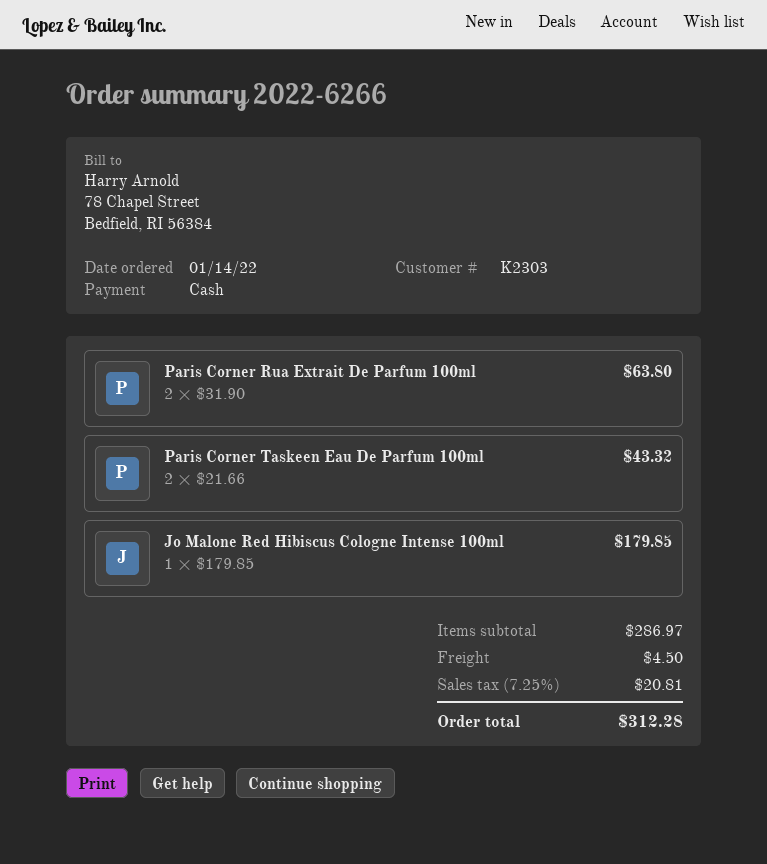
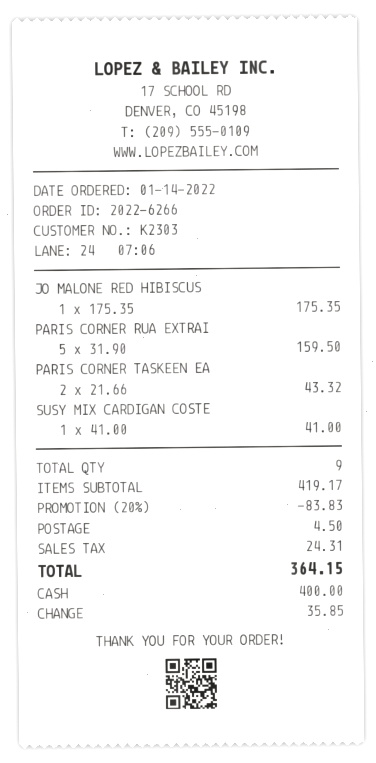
Paris Corner Rua Extrait De Parfum 100ml: 2 x 31.90 = 63.80 -> 5 x 31.90 = 159.50
Jo Malone Red Hibiscus Cologne Intense 100ml: 1 x 179.85 = 179.85 -> 1 x 175.35 = 175.35
SUSY MIX CARDIGAN COSTE: none -> 1 x 41.00 = 41.00
subtotal: 286.97 -> 419.17
discount: none -> 20% = 83.83
tax: 20.81 -> 24.31
total: 312.28 -> 364.15

